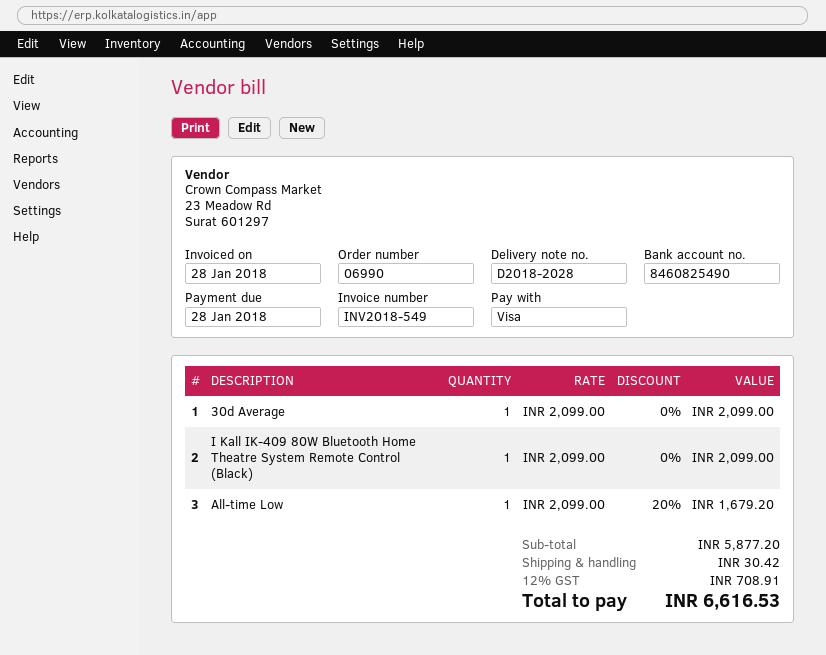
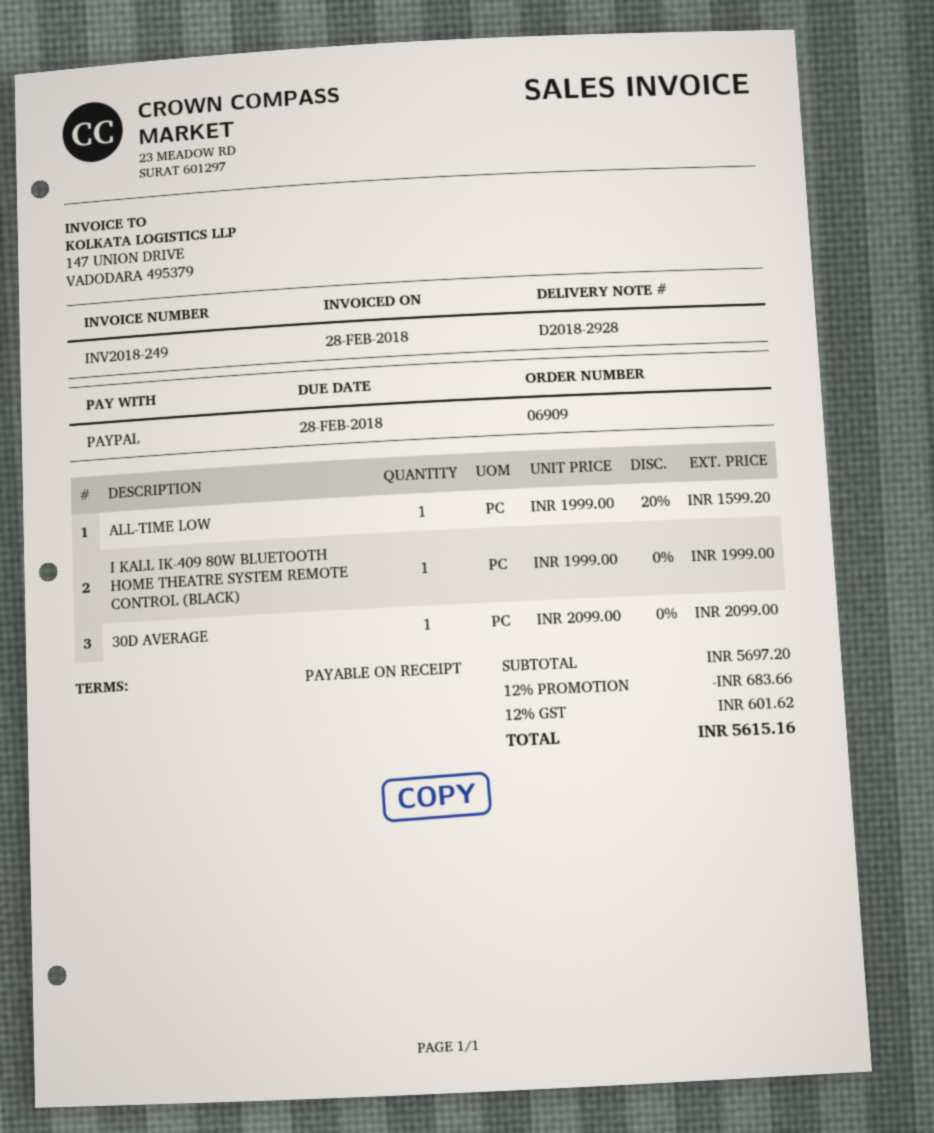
order number: 06990 -> 06909
delivery note number: D2018-2028 -> D2018-2928
invoice number: INV2018-549 -> INV2018-249
invoice date: 2018-01-28 -> 2018-02-28
due date: 2018-01-28 -> 2018-02-28
payment method: Visa -> PayPal
I Kall IK-409 80W Bluetooth Home Theatre System Remote Control (Black): 1 x 2099.00 = 2099.00 -> 1 x 1999.00 = 1999.00
All-time Low: 1 x 2099.00 - 20% = 1679.20 -> 1 x 1999.00 - 20% = 1599.20
subtotal: 5877.20 -> 5697.20
discount: none -> 12% = 683.66
shipping: 30.42 -> none
tax: 12% = 708.91 -> 12% = 601.62
total: 6616.53 -> 5615.16

